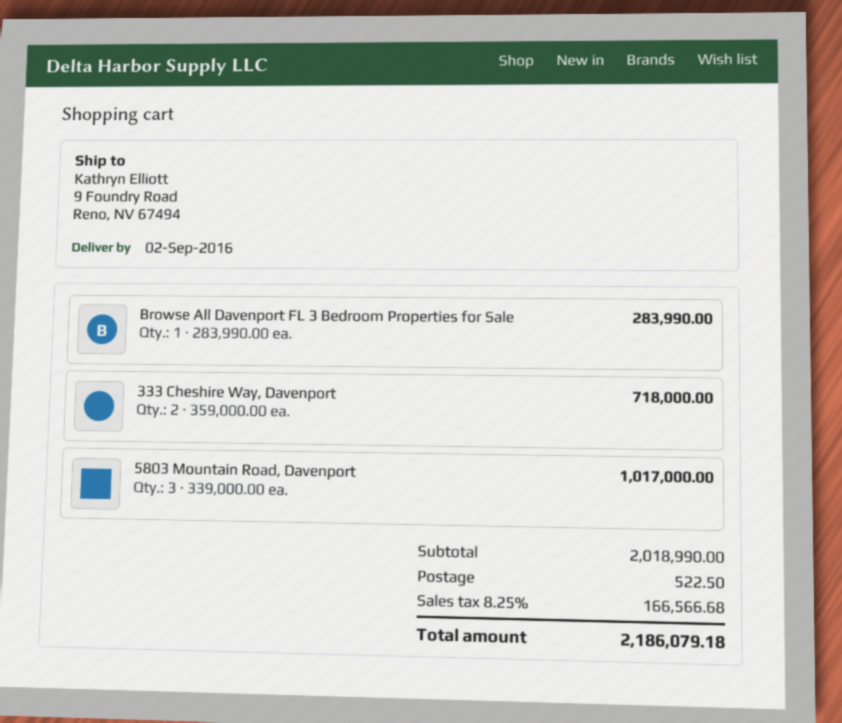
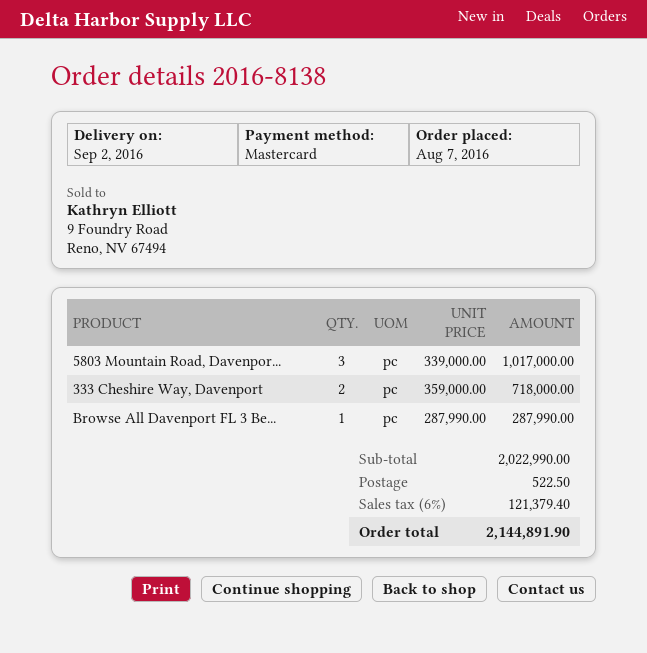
Browse All Davenport FL 3 Bedroom Properties for Sale: 1 x 283990.00 = 283990.00 -> 1 x 287990.00 = 287990.00
subtotal: 2018990.00 -> 2022990.00
tax: 8.25% = 166566.68 -> 6% = 121379.40
total: 2186079.18 -> 2144891.90

